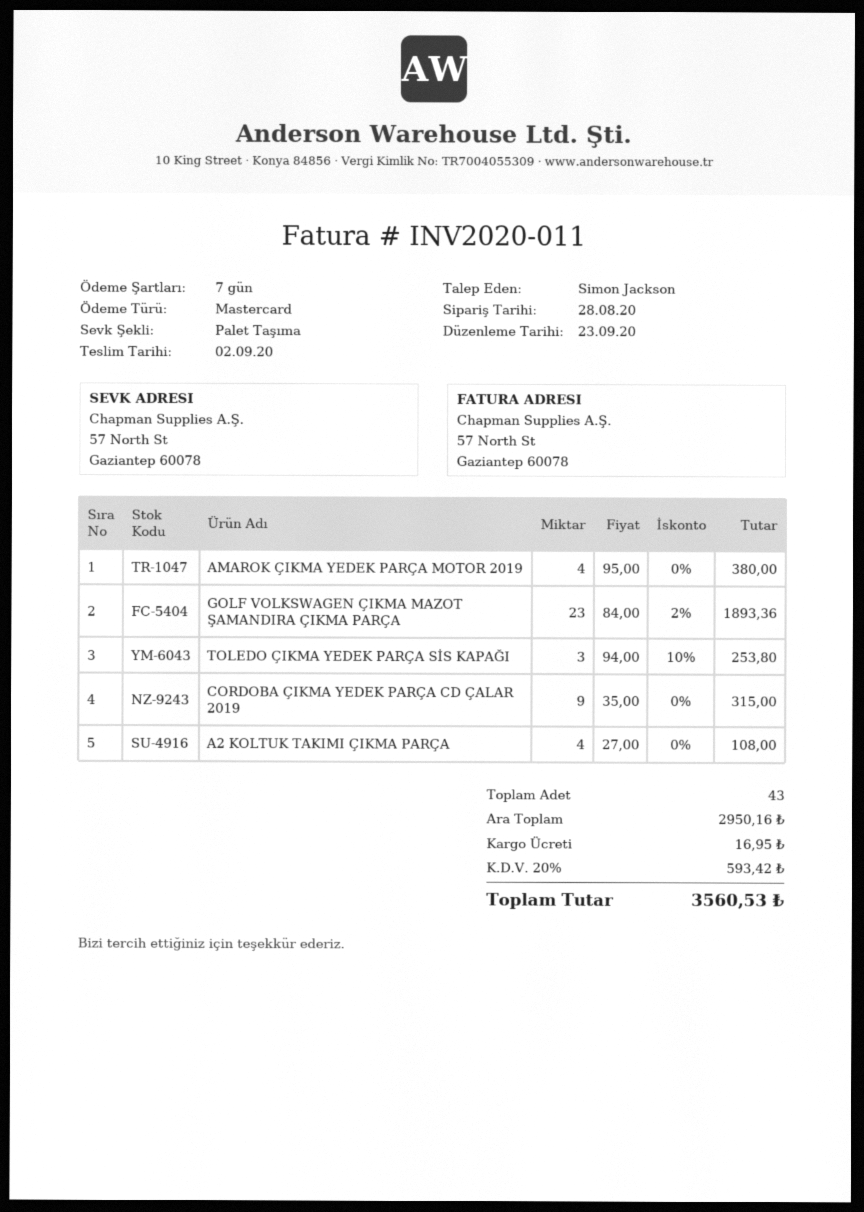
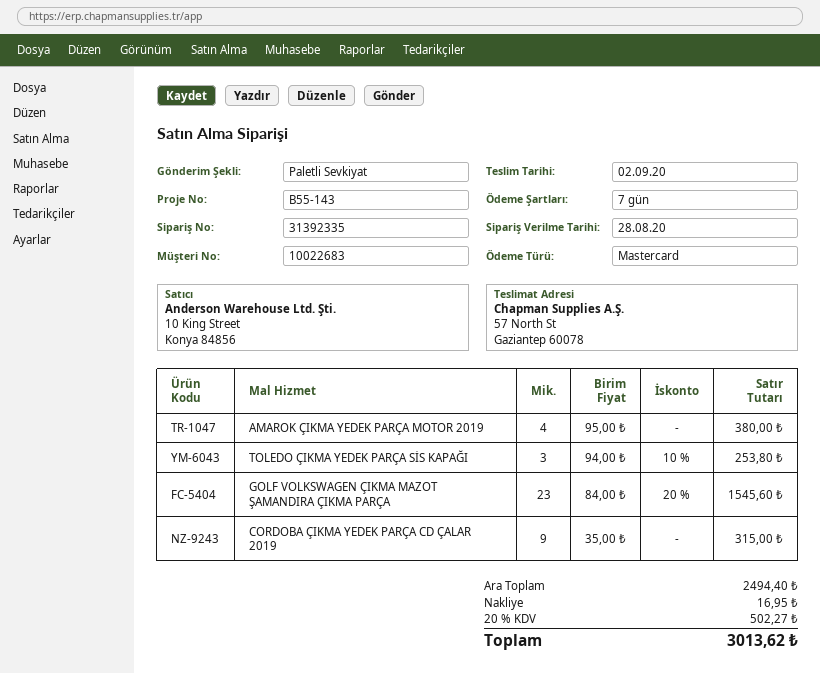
GOLF VOLKSWAGEN ÇIKMA MAZOT ŞAMANDIRA ÇIKMA PARÇA: 23 x 84.00 - 2% = 1893.36 -> 23 x 84.00 - 20% = 1545.60
A2 KOLTUK TAKIMI ÇIKMA PARÇA: 4 x 27.00 = 108.00 -> none
subtotal: 2950.16 -> 2494.40
tax: 20% = 593.42 -> 20% = 502.27
total: 3560.53 -> 3013.62

